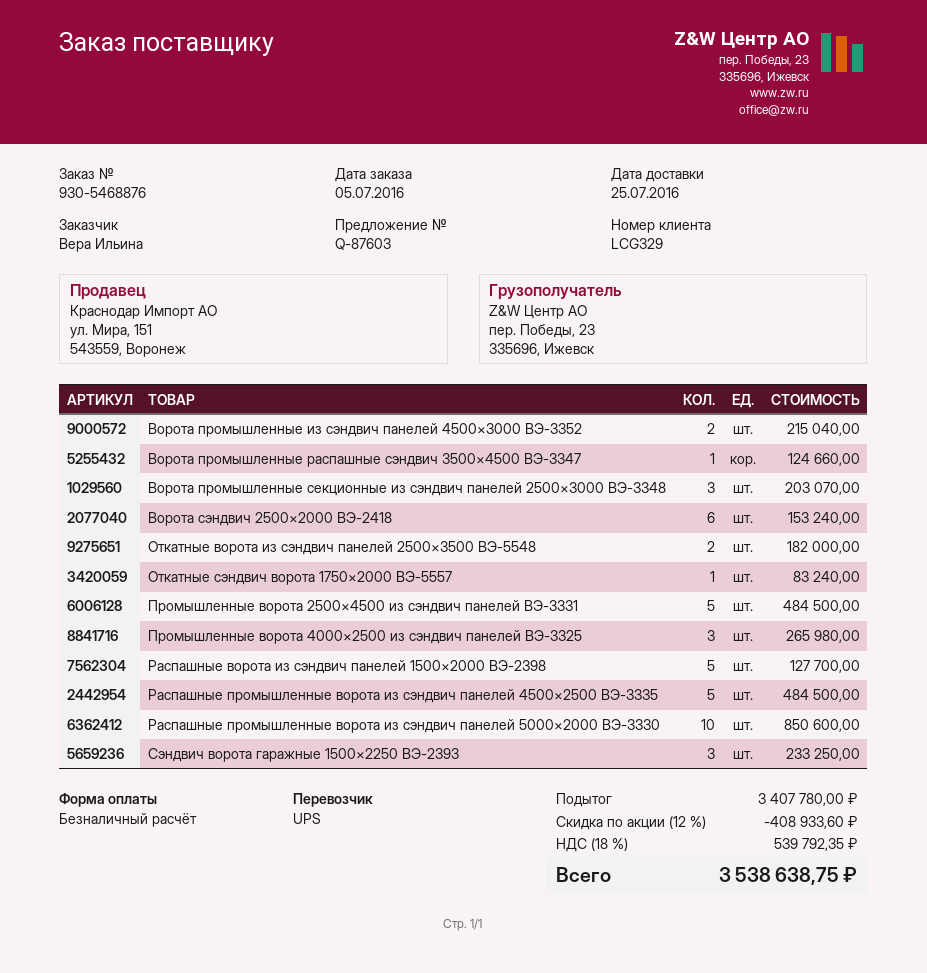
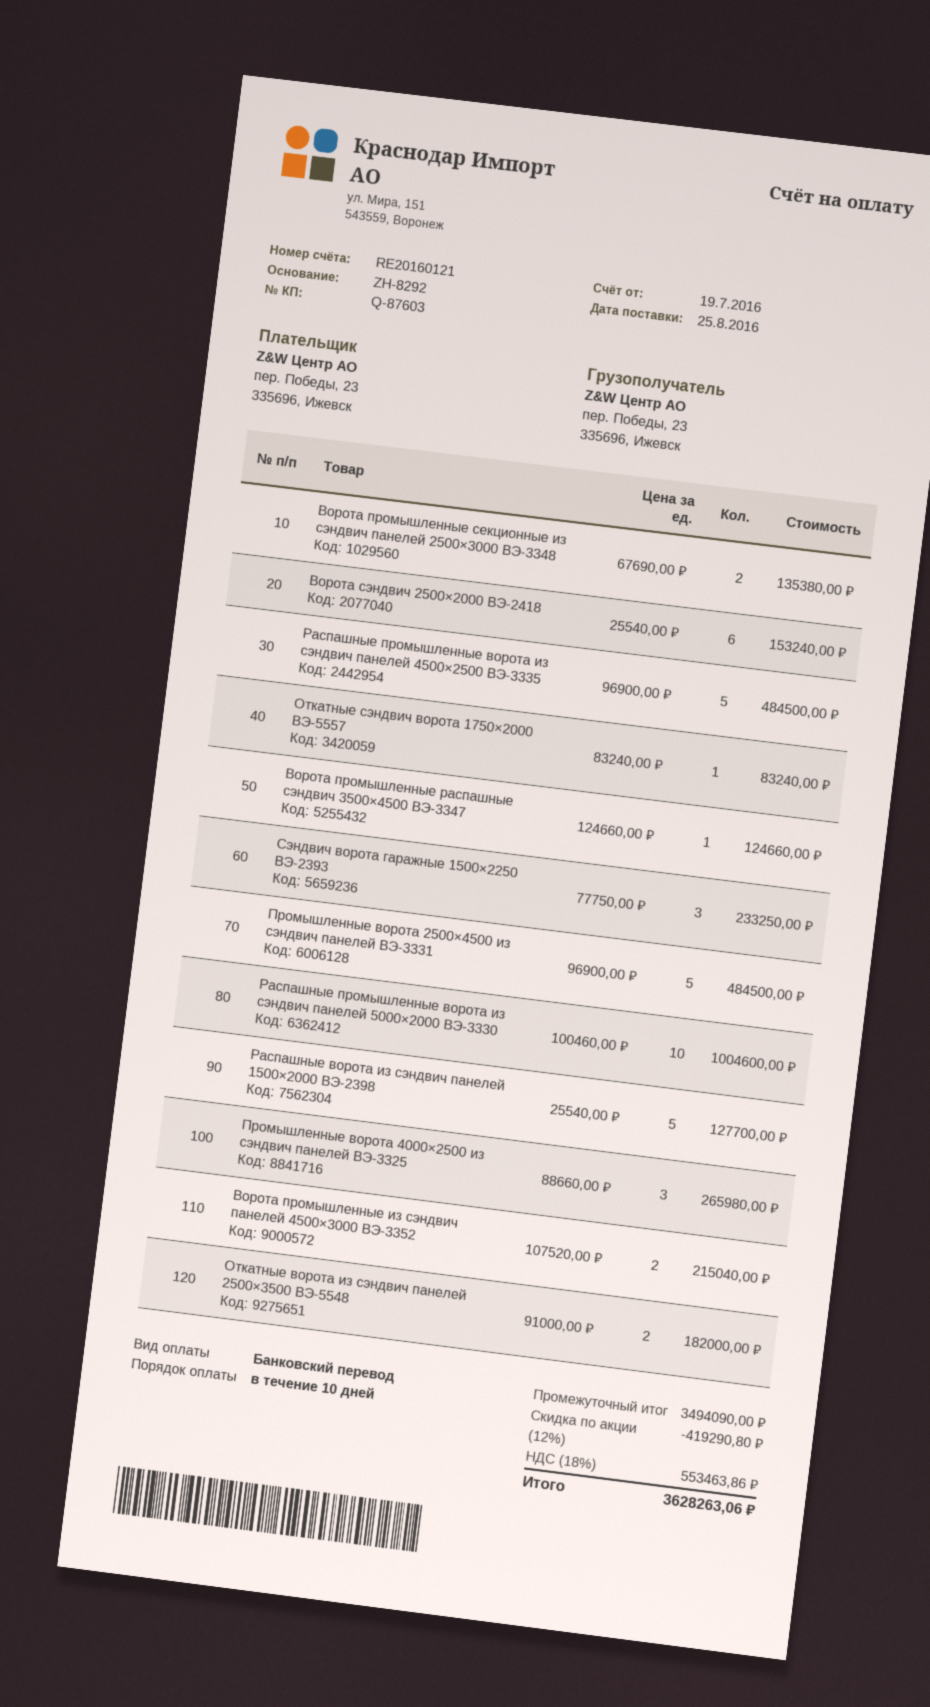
delivery date: 2016-07-25 -> 2016-08-25
Ворота промышленные секционные из сэндвич панелей 2500×3000 ВЭ-3348: 3 for 203070.00 -> 2 for 135380.00
Распашные промышленные ворота из сэндвич панелей 5000×2000 ВЭ-3330: 10 for 850600.00 -> 10 for 1004600.00
subtotal: 3407780.00 -> 3494090.00
discount: 12% = 408933.60 -> 12% = 419290.80
tax: 18% = 539792.35 -> 18% = 553463.86
total: 3538638.75 -> 3628263.06

